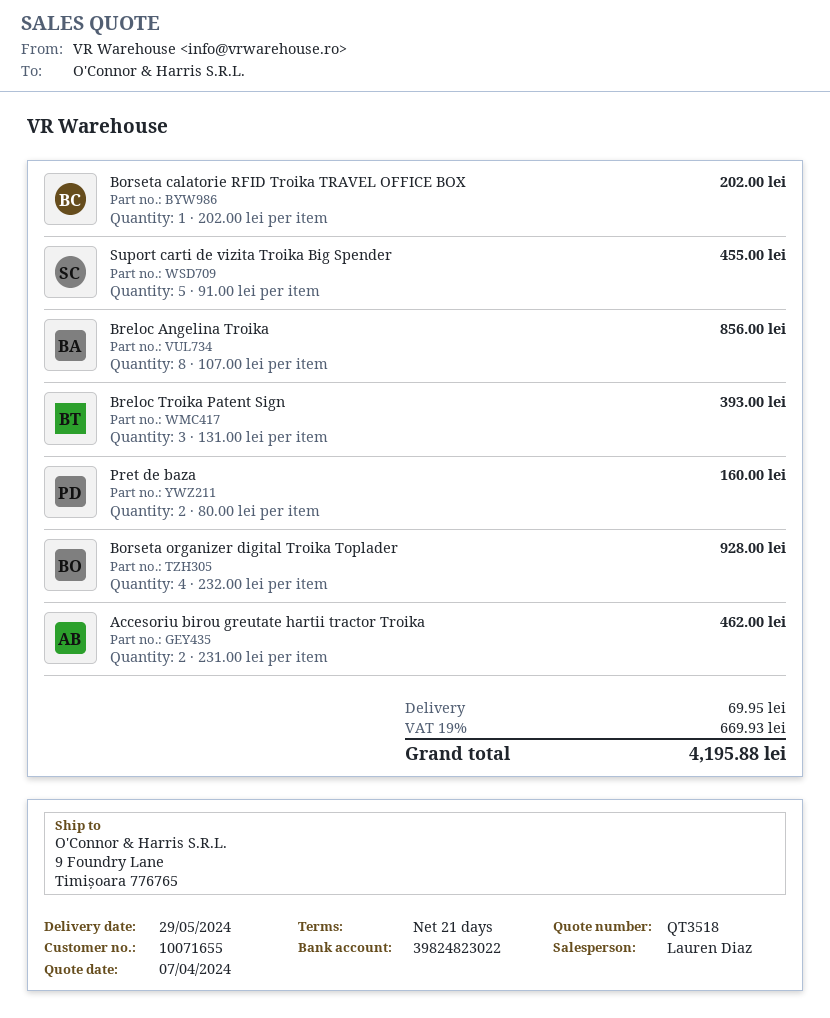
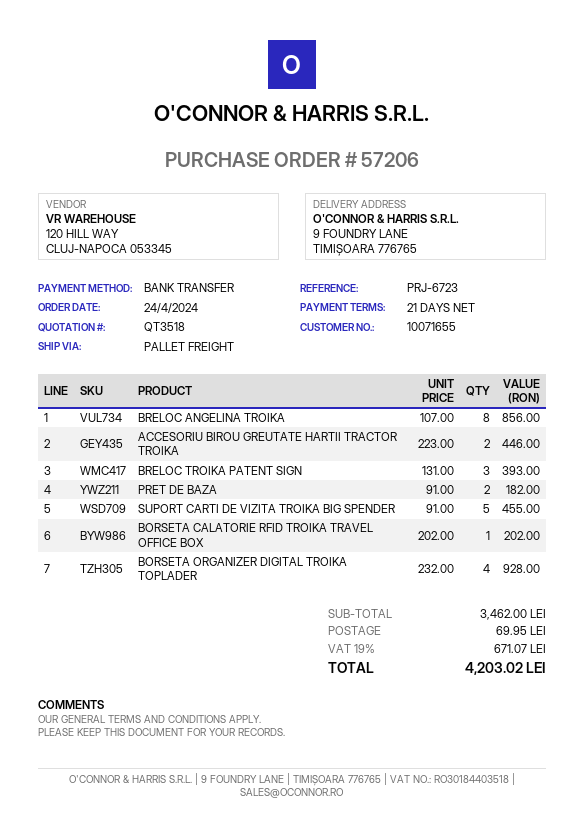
Pret de baza: 2 x 80.00 = 160.00 -> 2 x 91.00 = 182.00
Accesoriu birou greutate hartii tractor Troika: 2 x 231.00 = 462.00 -> 2 x 223.00 = 446.00
tax: 19% = 669.93 -> 19% = 671.07
total: 4195.88 -> 4203.02

